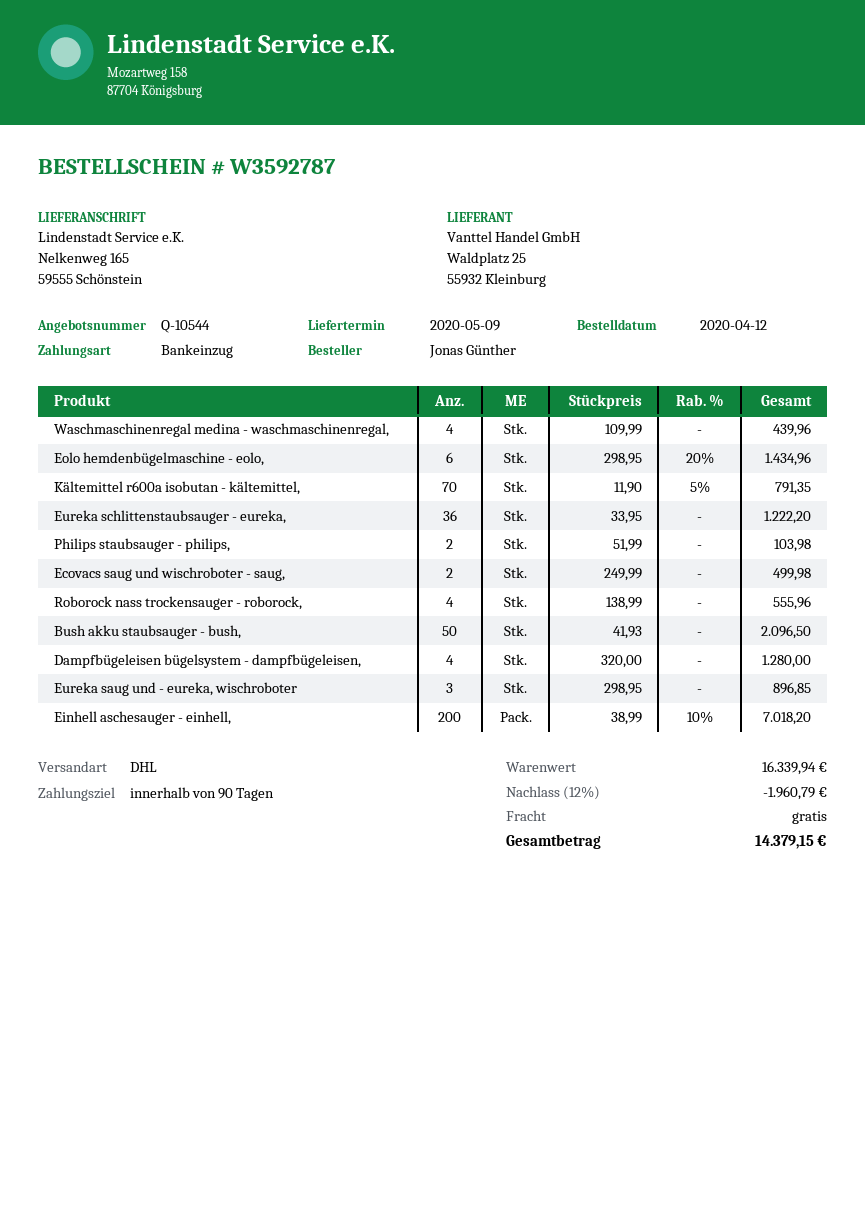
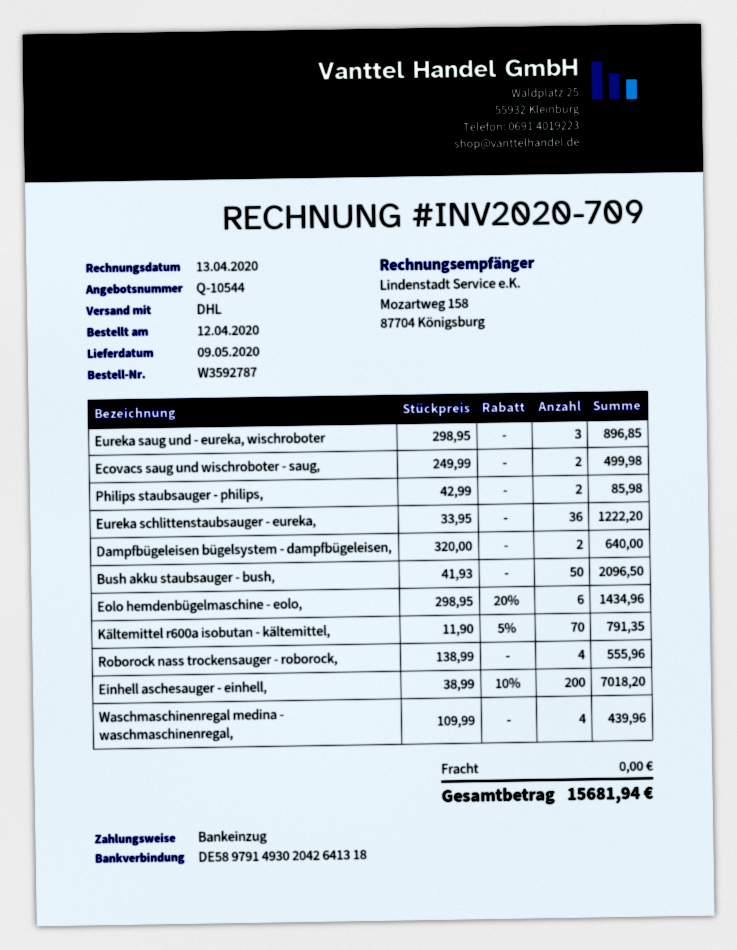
Philips staubsauger - philips,: 2 x 51.99 = 103.98 -> 2 x 42.99 = 85.98
Dampfbügeleisen bügelsystem - dampfbügeleisen,: 4 x 320.00 = 1280.00 -> 2 x 320.00 = 640.00
discount: 12% = 1960.79 -> none
total: 14379.15 -> 15681.94

